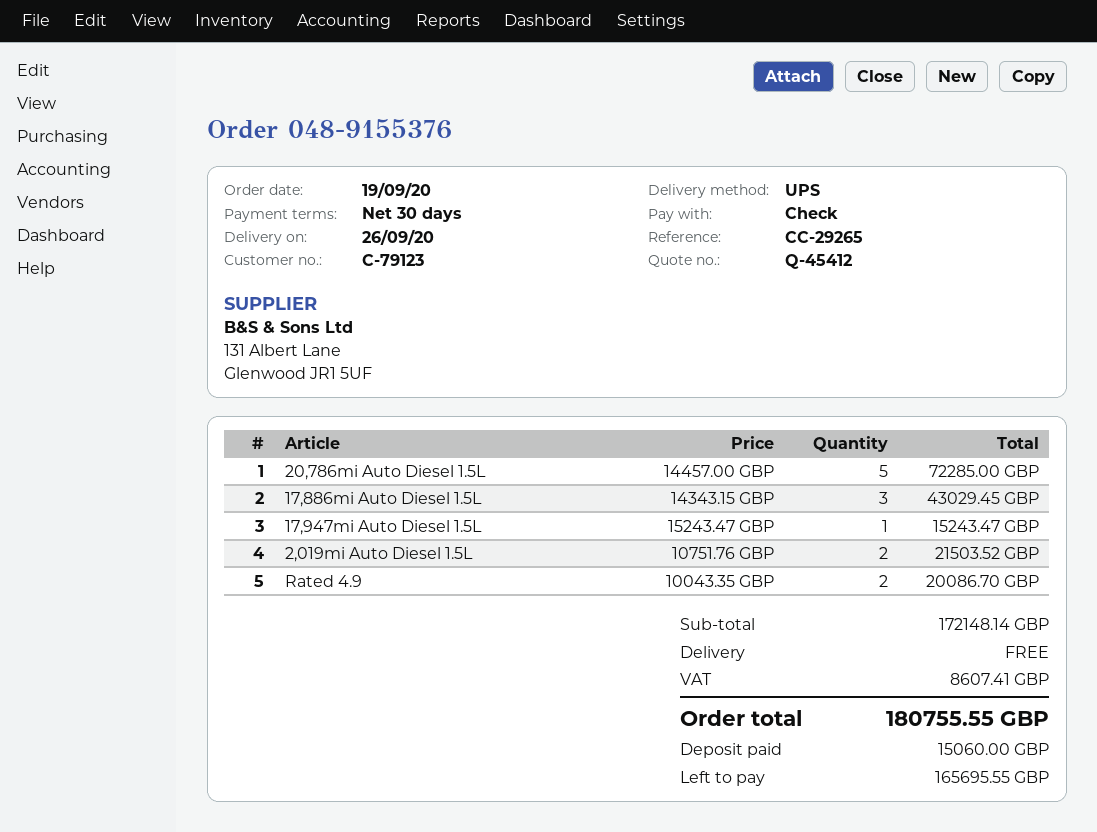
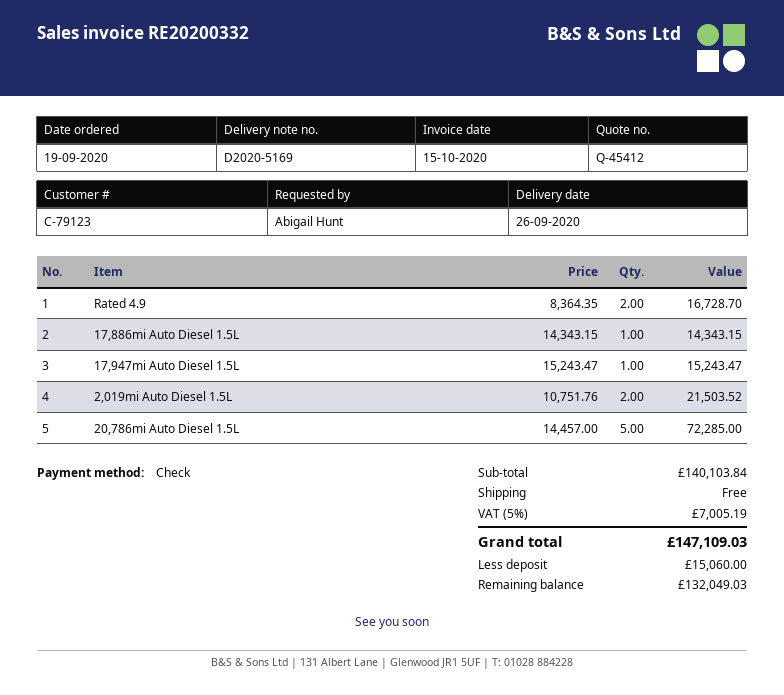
17,886mi Auto Diesel 1.5L: 3 x 14343.15 = 43029.45 -> 1 x 14343.15 = 14343.15
Rated 4.9: 2 x 10043.35 = 20086.70 -> 2 x 8364.35 = 16728.70
subtotal: 172148.14 -> 140103.84
tax: 8607.41 -> 7005.19
total: 180755.55 -> 147109.03
balance: 165695.55 -> 132049.03

